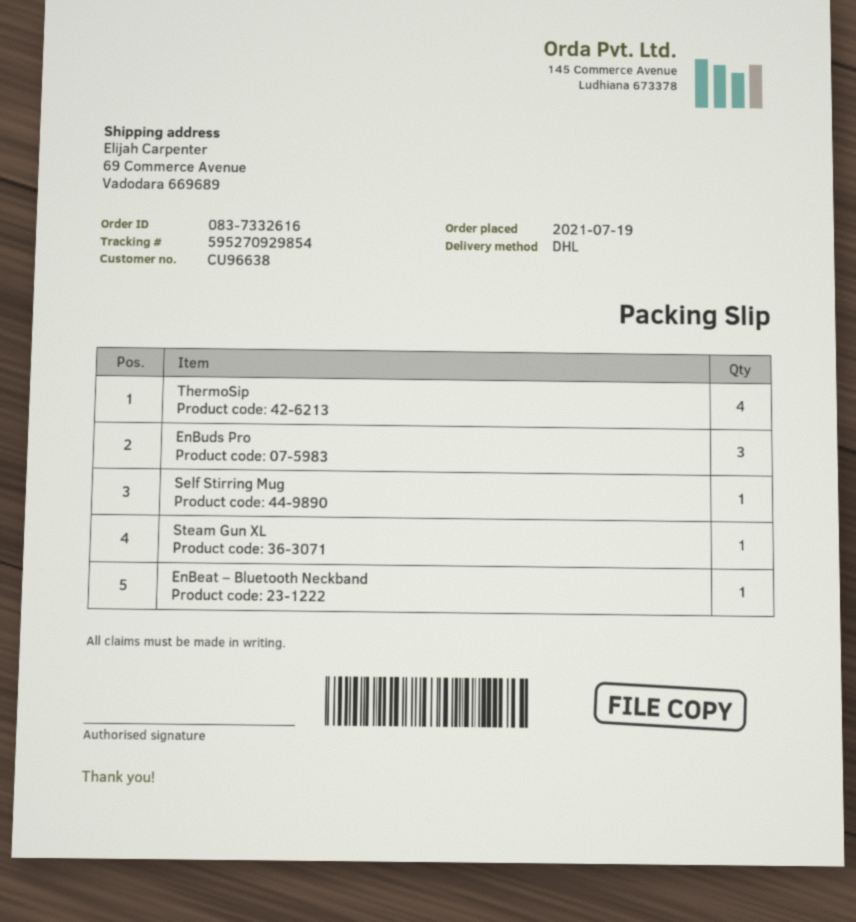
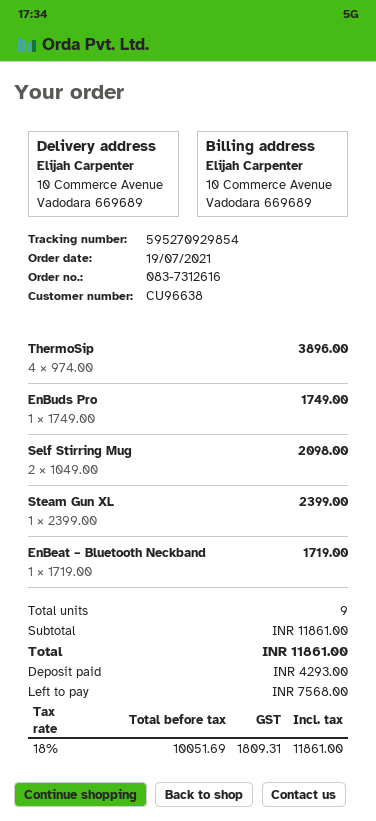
order number: 083-7332616 -> 083-7312616
ship to: 69 Commerce Avenue, Vadodara 669689 -> 10 Commerce Avenue, Vadodara 669689
EnBuds Pro: 3 -> 1
Self Stirring Mug: 1 -> 2

